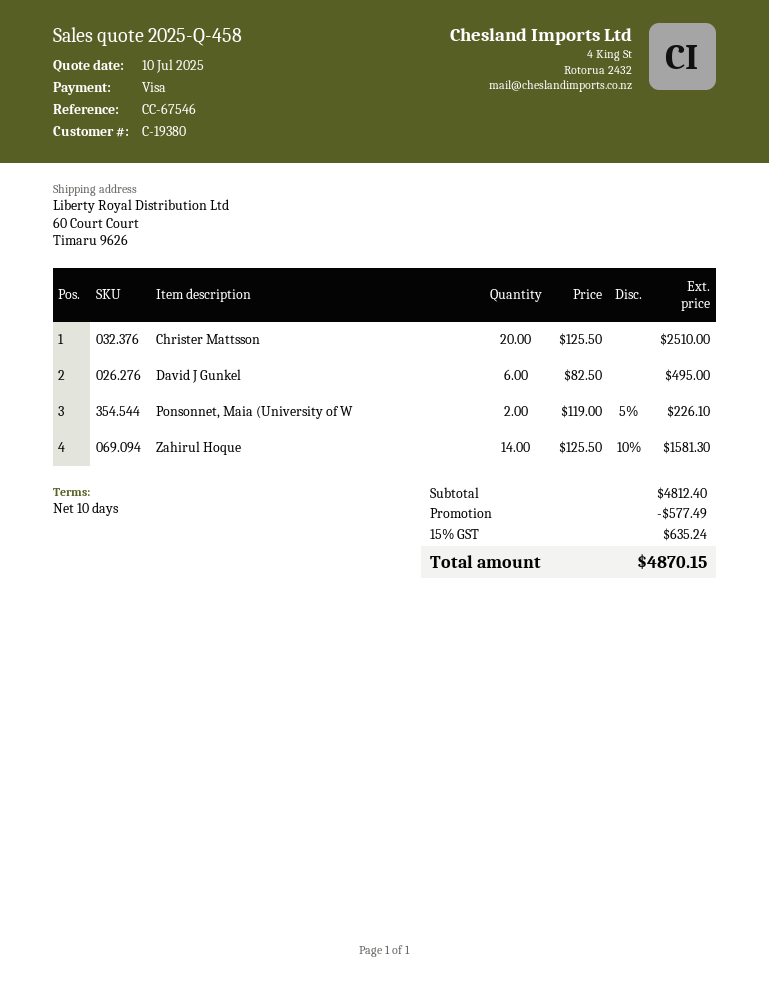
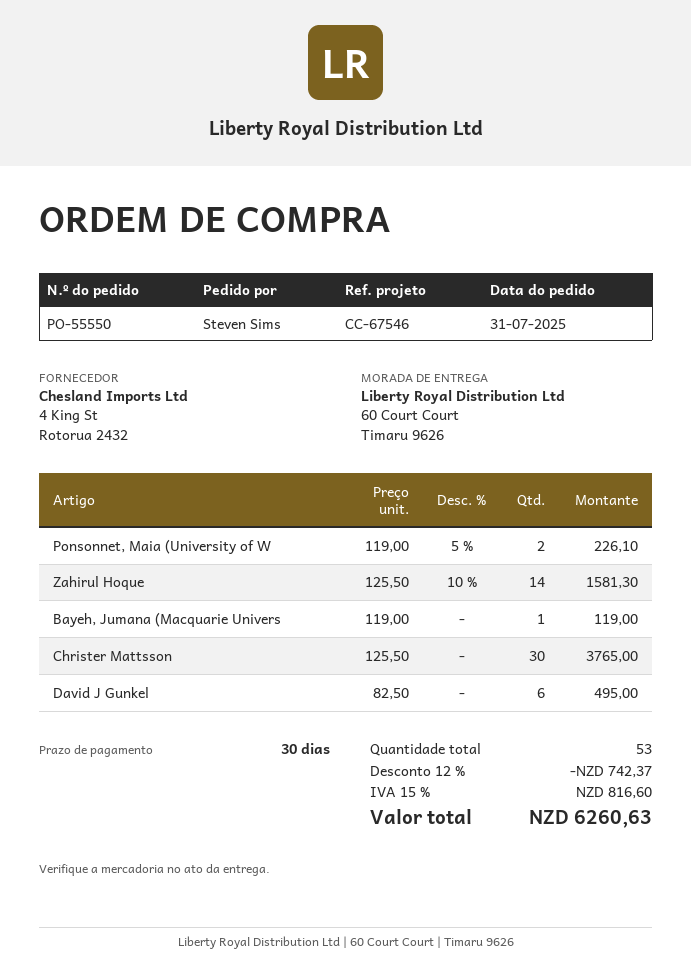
payment terms: 10 days -> 30 days
Christer Mattsson: 20 x 125.50 = 2510.00 -> 30 x 125.50 = 3765.00
Bayeh, Jumana (Macquarie Univers: none -> 1 x 119.00 = 119.00
discount: 577.49 -> 742.37
tax: 15% = 635.24 -> 15% = 816.60
total: 4870.15 -> 6260.63

